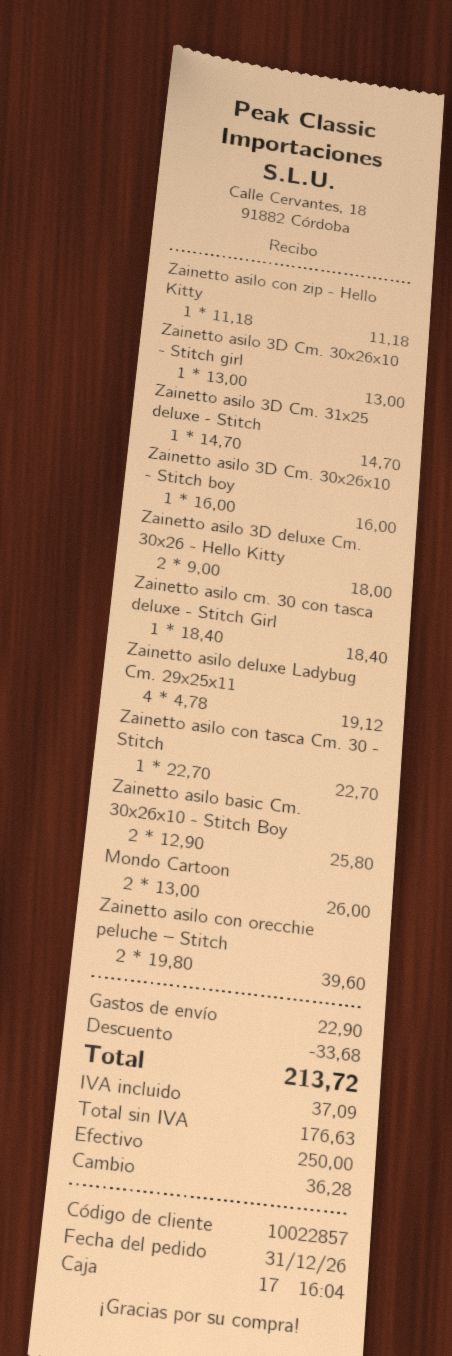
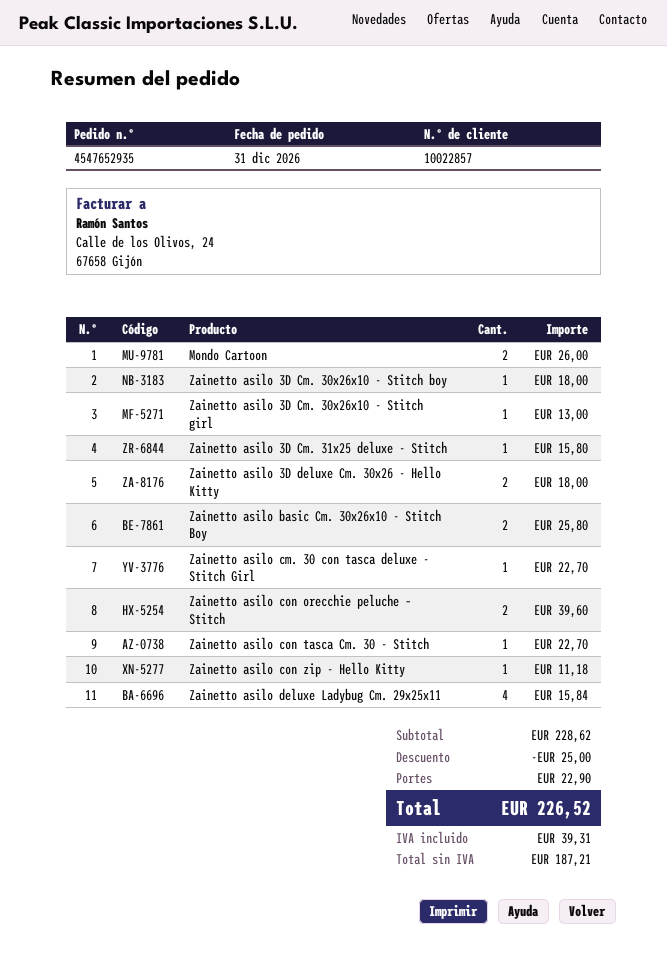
Zainetto asilo 3D Cm. 31x25 deluxe - Stitch: 1 for 14.70 -> 1 for 15.80
Zainetto asilo 3D Cm. 30x26x10 - Stitch boy: 1 for 16.00 -> 1 for 18.00
Zainetto asilo cm. 30 con tasca deluxe - Stitch Girl: 1 for 18.40 -> 1 for 22.70
Zainetto asilo deluxe Ladybug Cm. 29x25x11: 4 for 19.12 -> 4 for 15.84
discount: 33.68 -> 25.00
net: 176.63 -> 187.21
tax: 37.09 -> 39.31
total: 213.72 -> 226.52

